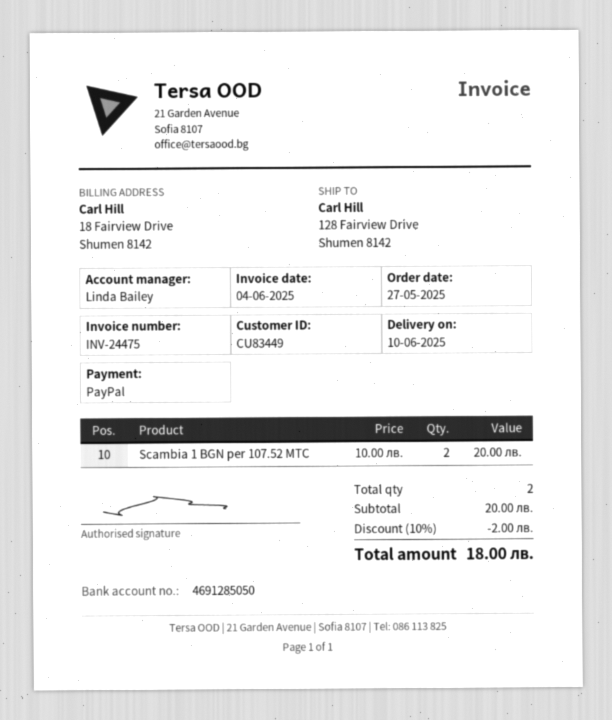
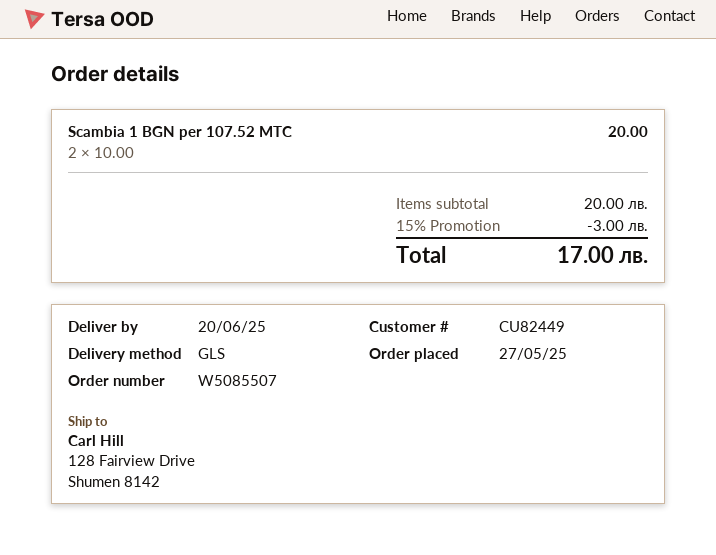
delivery date: 2025-06-10 -> 2025-06-20
customer number: CU83449 -> CU82449
discount: 10% = 2.00 -> 15% = 3.00
total: 18.00 -> 17.00

